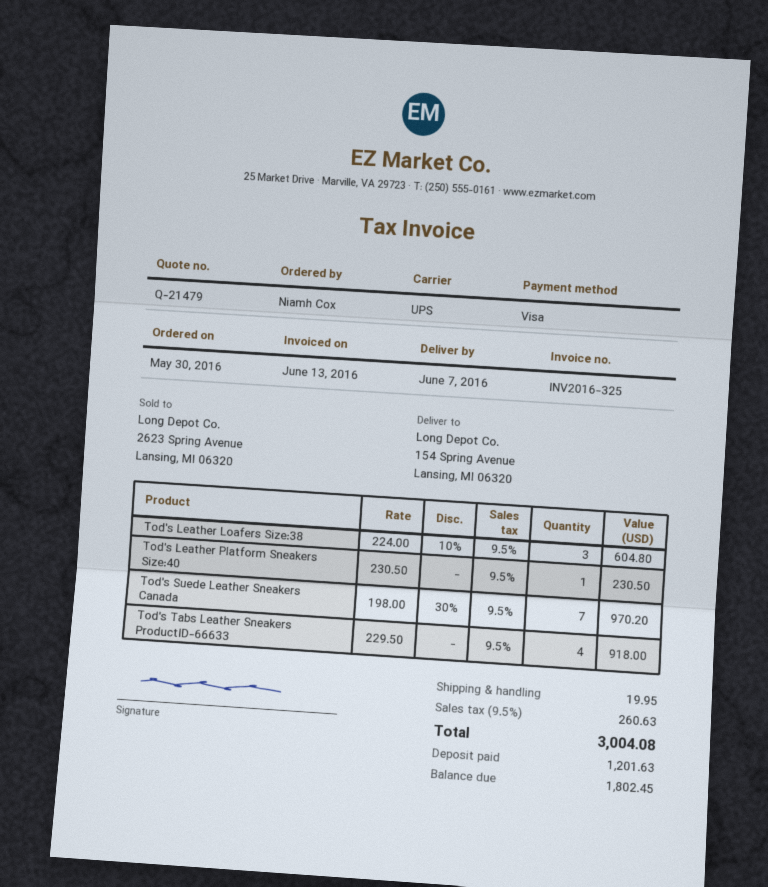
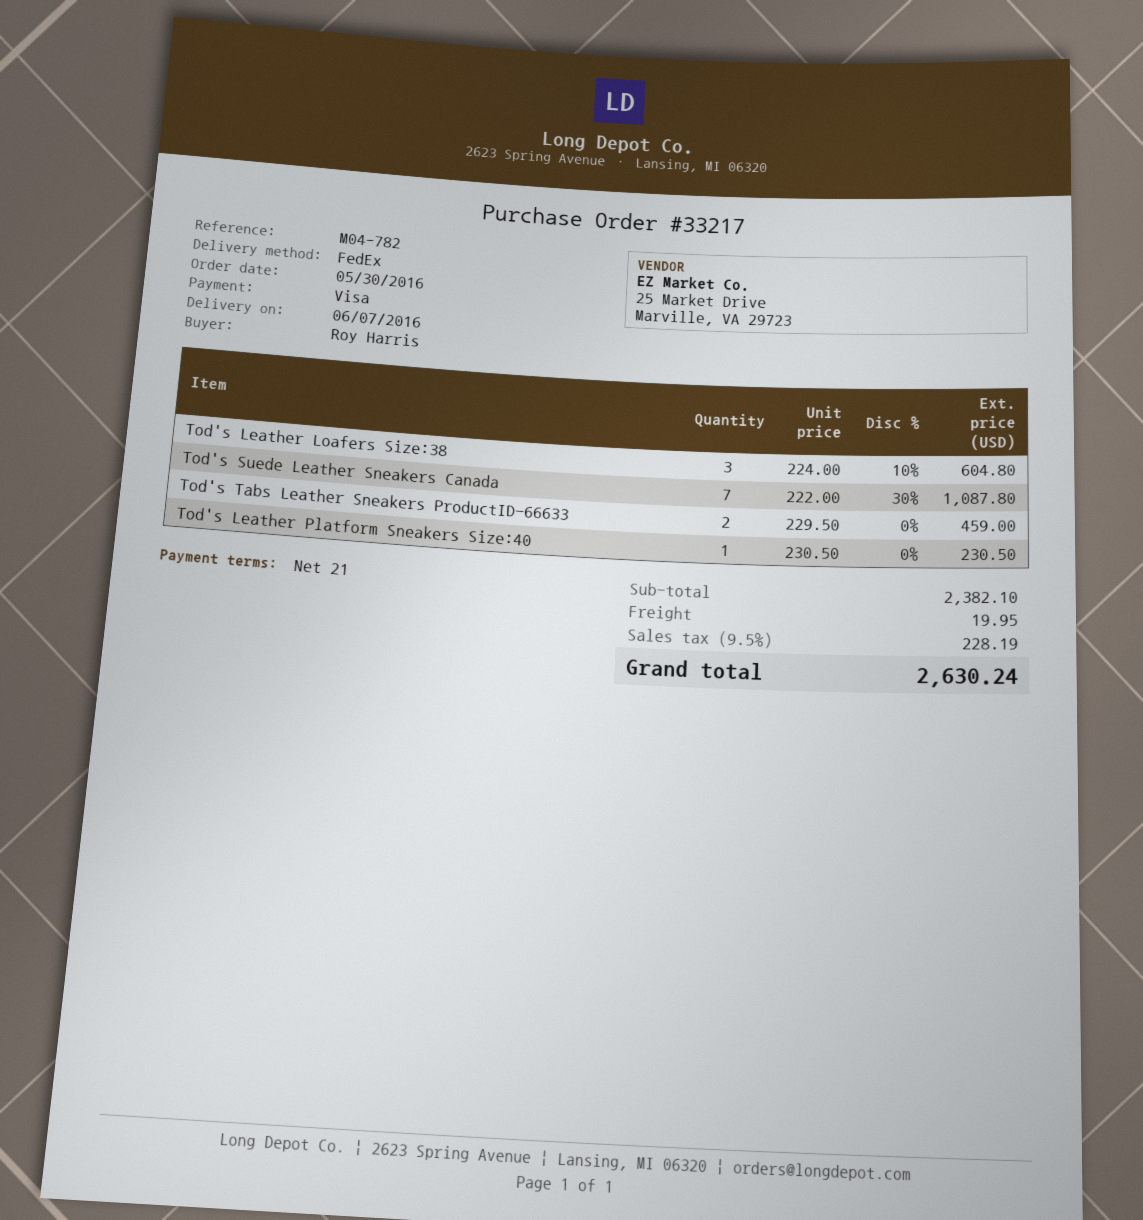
ordered by: Niamh Cox -> Roy Harris
shipping method: UPS -> FedEx
Tod's Suede Leather Sneakers Canada: 7 x 198.00 - 30% = 970.20 -> 7 x 222.00 - 30% = 1087.80
Tod's Tabs Leather Sneakers ProductID-66633: 4 x 229.50 = 918.00 -> 2 x 229.50 = 459.00
tax: 9.5% = 260.63 -> 9.5% = 228.19
total: 3004.08 -> 2630.24

